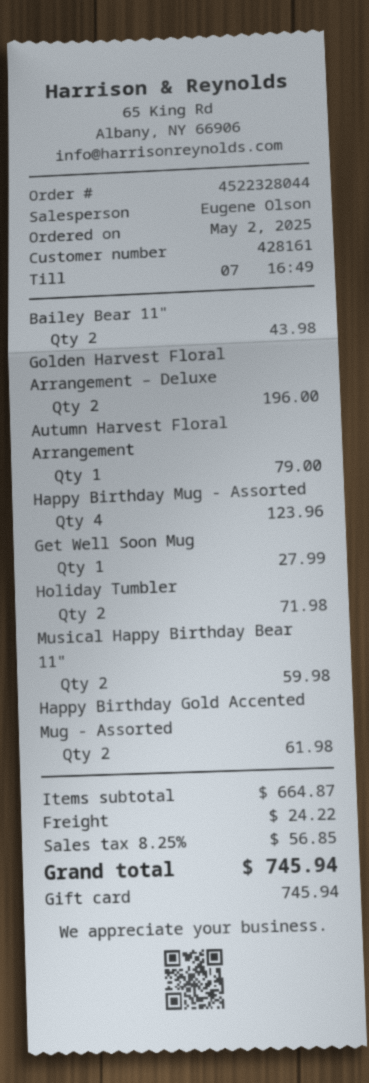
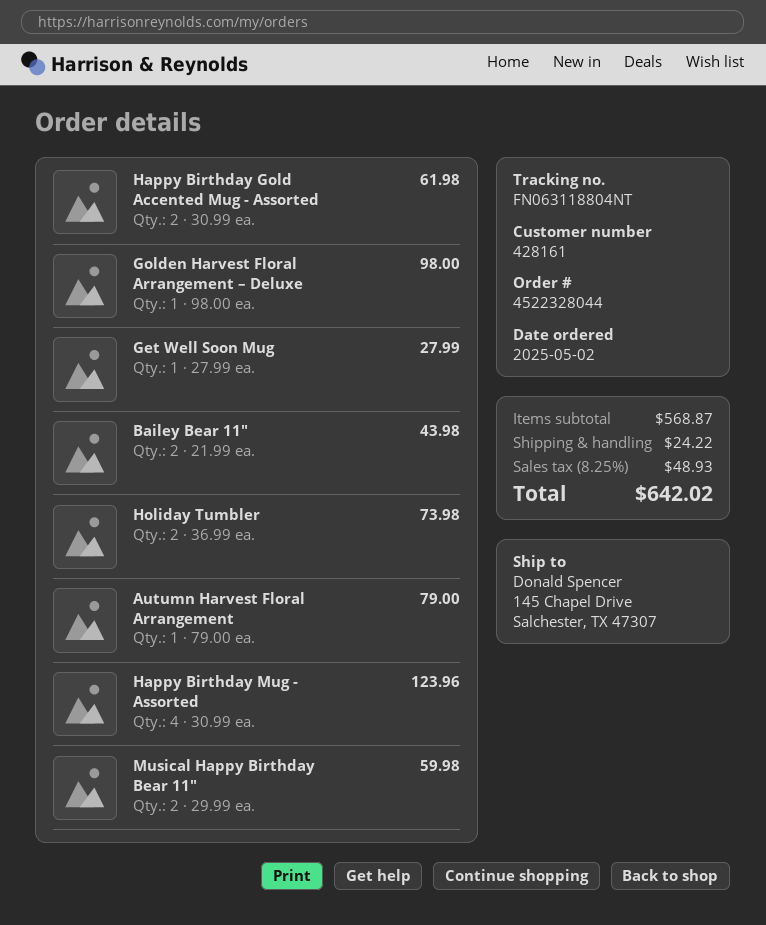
Golden Harvest Floral Arrangement – Deluxe: 2 for 196.00 -> 1 for 98.00
Holiday Tumbler: 2 for 71.98 -> 2 for 73.98
subtotal: 664.87 -> 568.87
tax: 8.25% = 56.85 -> 8.25% = 48.93
total: 745.94 -> 642.02

